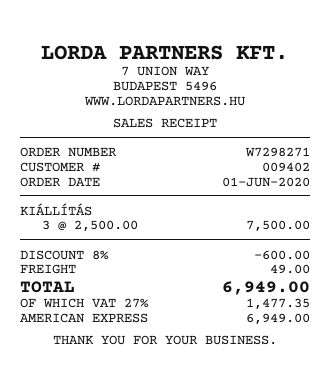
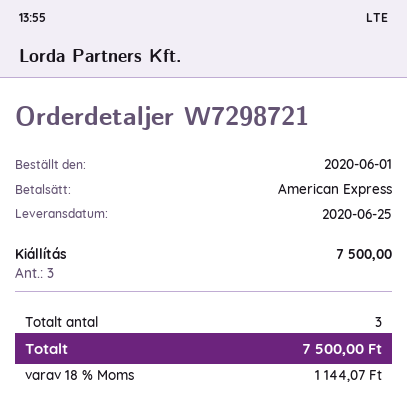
order number: W7298271 -> W7298721
discount: 8% = 600.00 -> none
shipping: 49.00 -> none
tax: 27% = 1477.35 -> 18% = 1144.07
total: 6949.00 -> 7500.00

